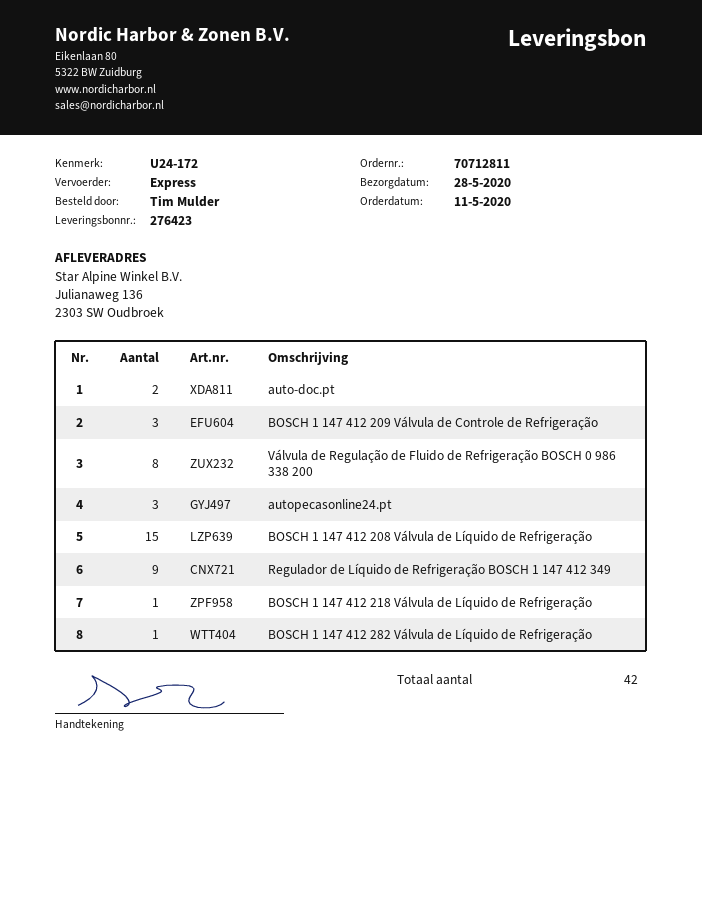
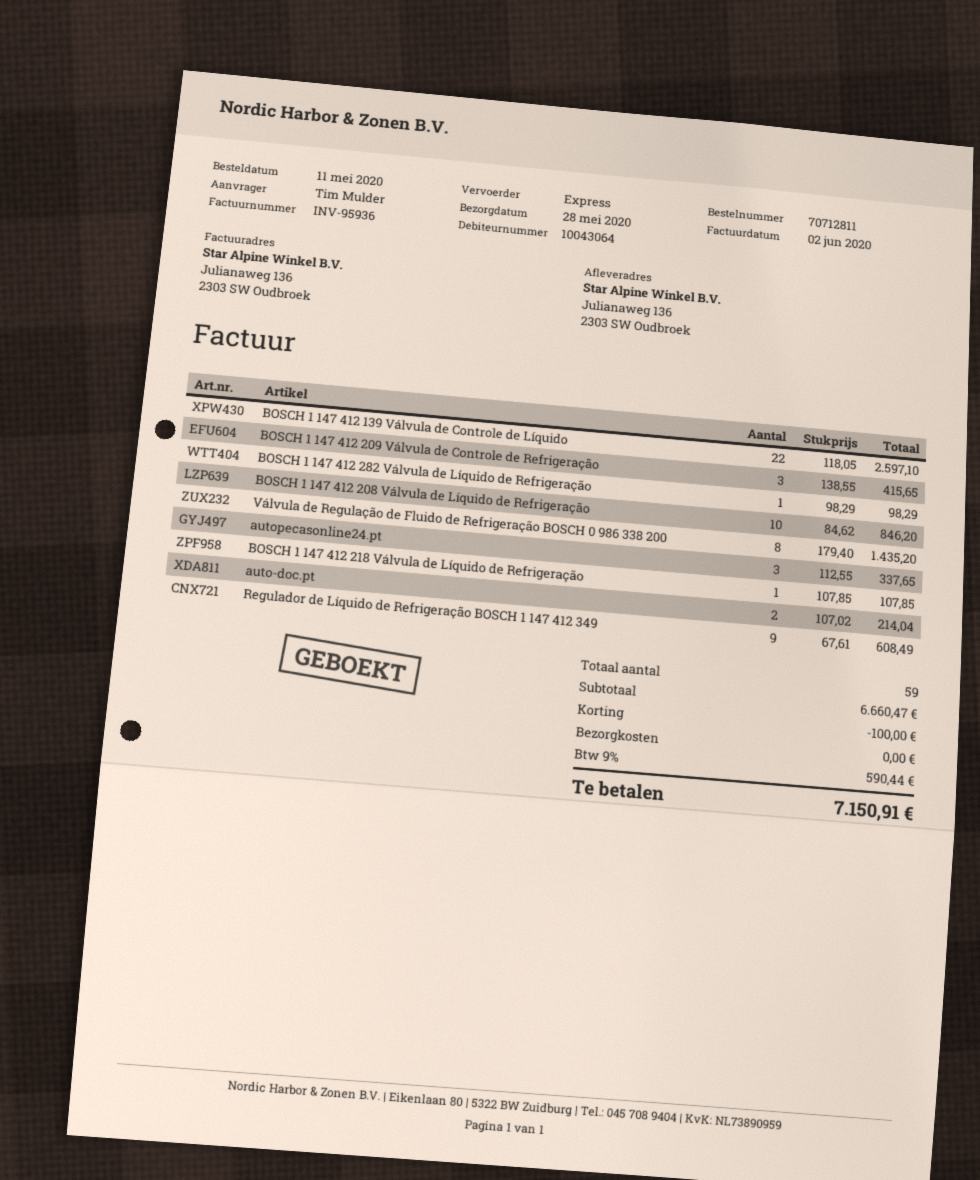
BOSCH 1 147 412 208 Válvula de Líquido de Refrigeração: 15 -> 10
BOSCH 1 147 412 139 Válvula de Controle de Líquido: none -> 22
total quantity: 42 -> 59

